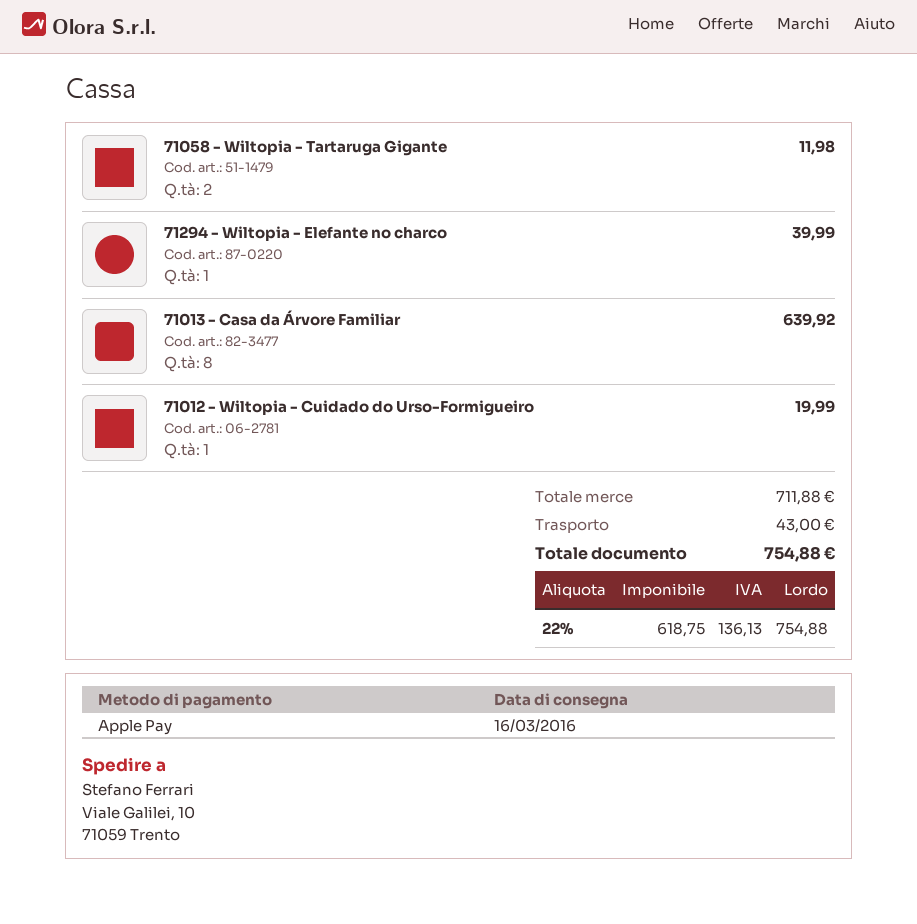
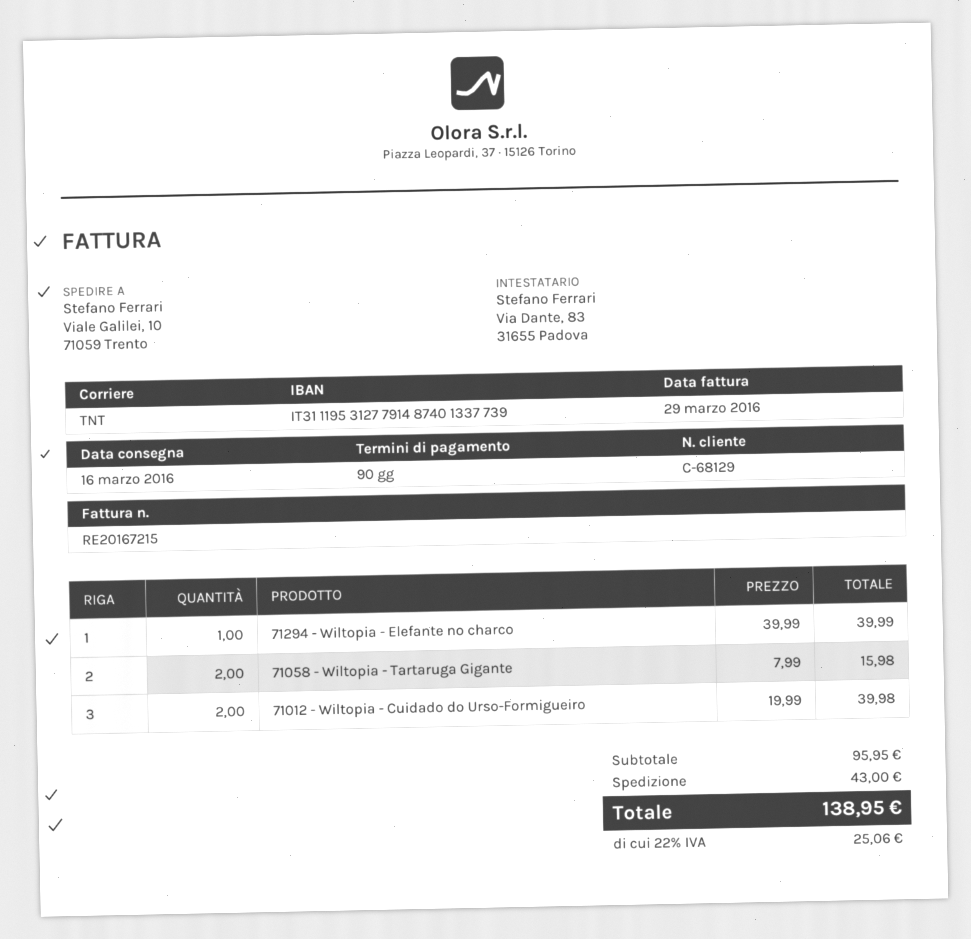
71058 - Wiltopia - Tartaruga Gigante: 2 for 11.98 -> 2 for 15.98
71013 - Casa da Árvore Familiar: 8 for 639.92 -> none
71012 - Wiltopia - Cuidado do Urso-Formigueiro: 1 for 19.99 -> 2 for 39.98
subtotal: 711.88 -> 95.95
tax: 22% = 136.13 -> 22% = 25.06
total: 754.88 -> 138.95

